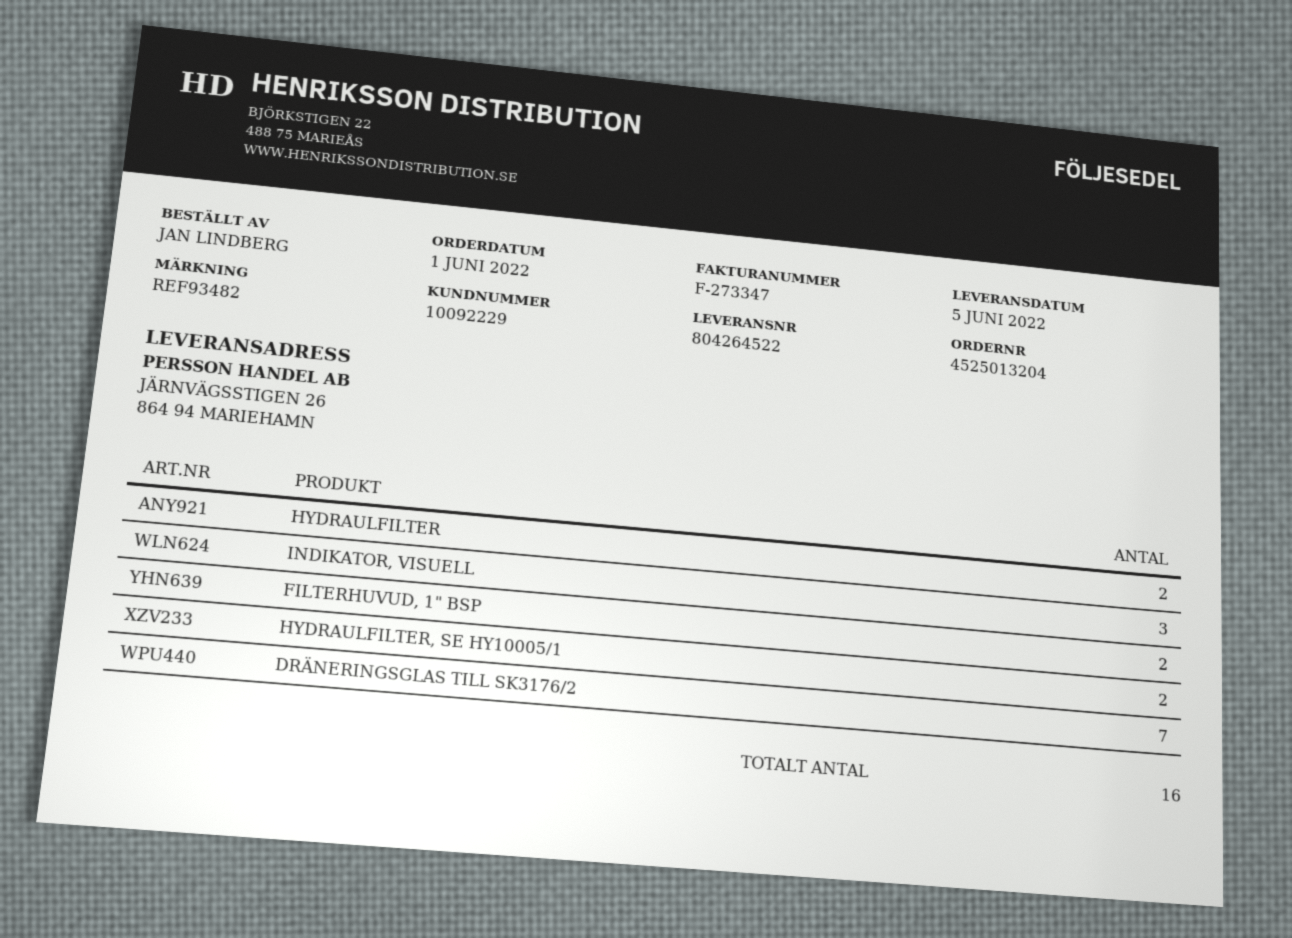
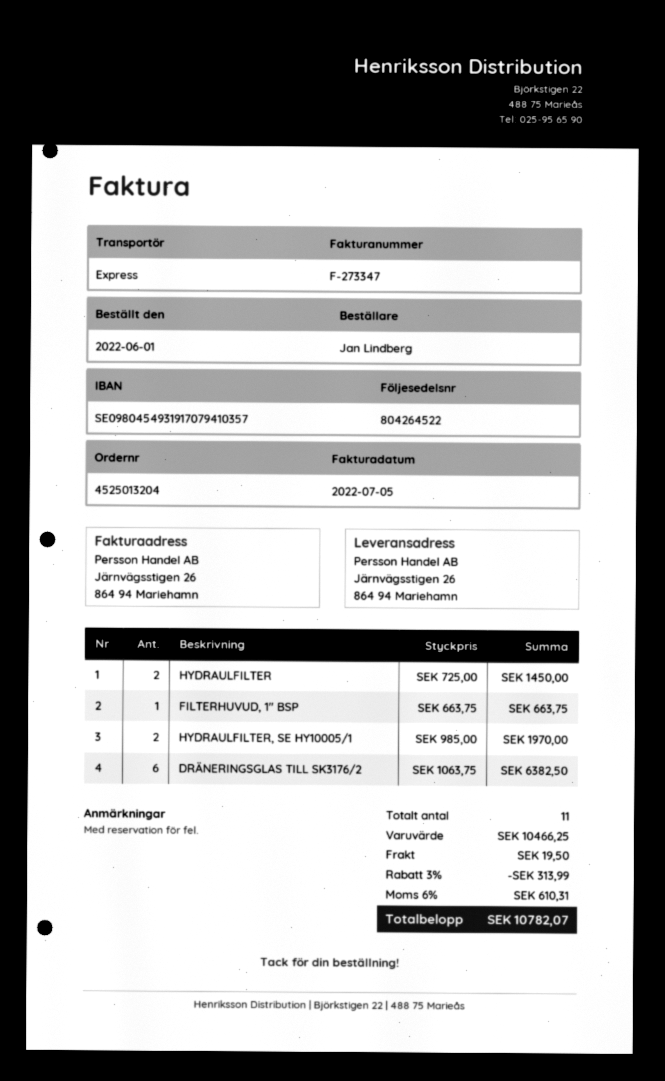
INDIKATOR, VISUELL: 3 -> none
FILTERHUVUD, 1" BSP: 2 -> 1
DRÄNERINGSGLAS TILL SK3176/2: 7 -> 6
total quantity: 16 -> 11

